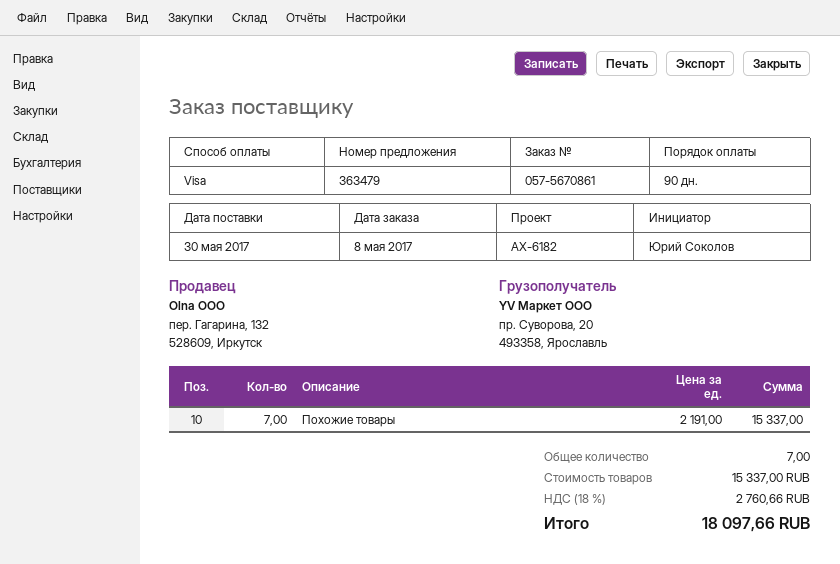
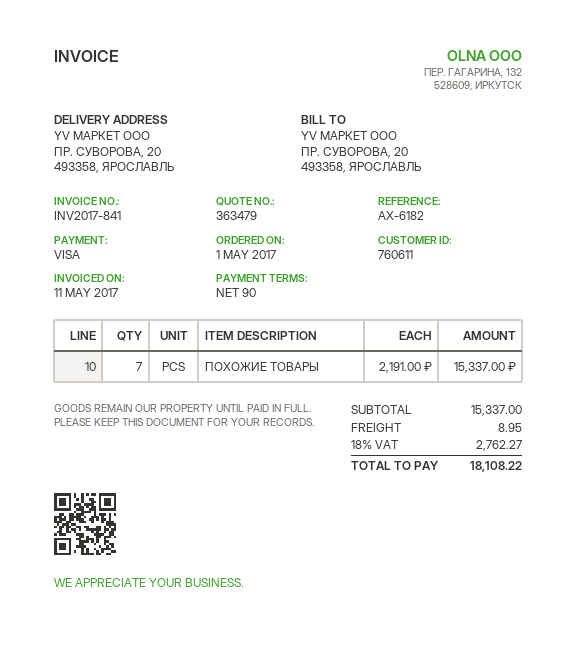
order date: 2017-05-08 -> 2017-05-01
shipping: none -> 8.95
tax: 18% = 2760.66 -> 18% = 2762.27
total: 18097.66 -> 18108.22

